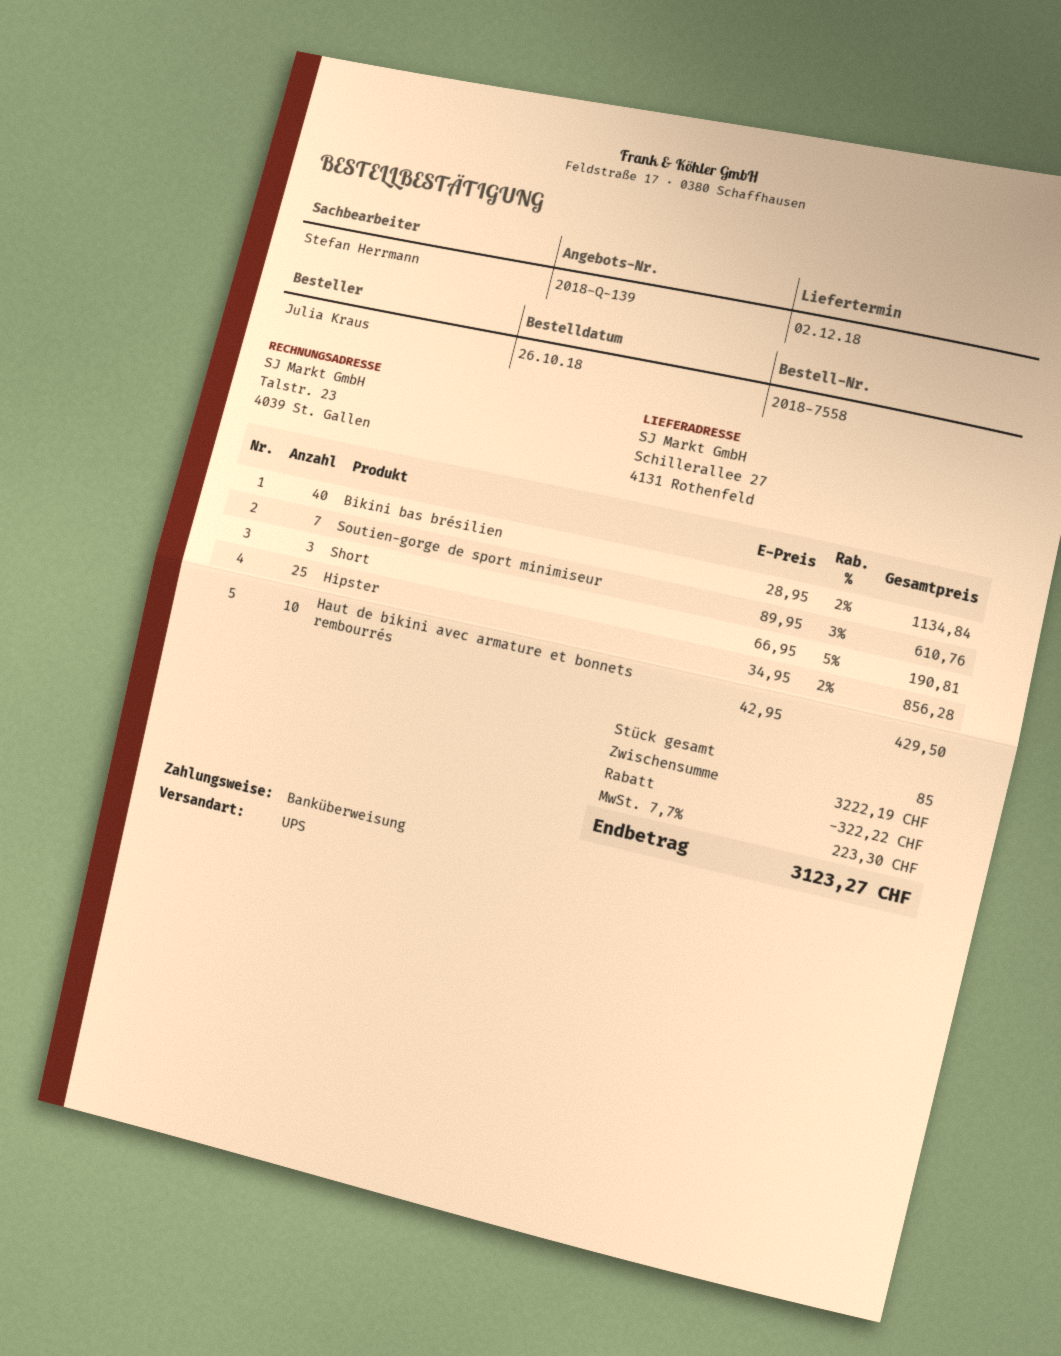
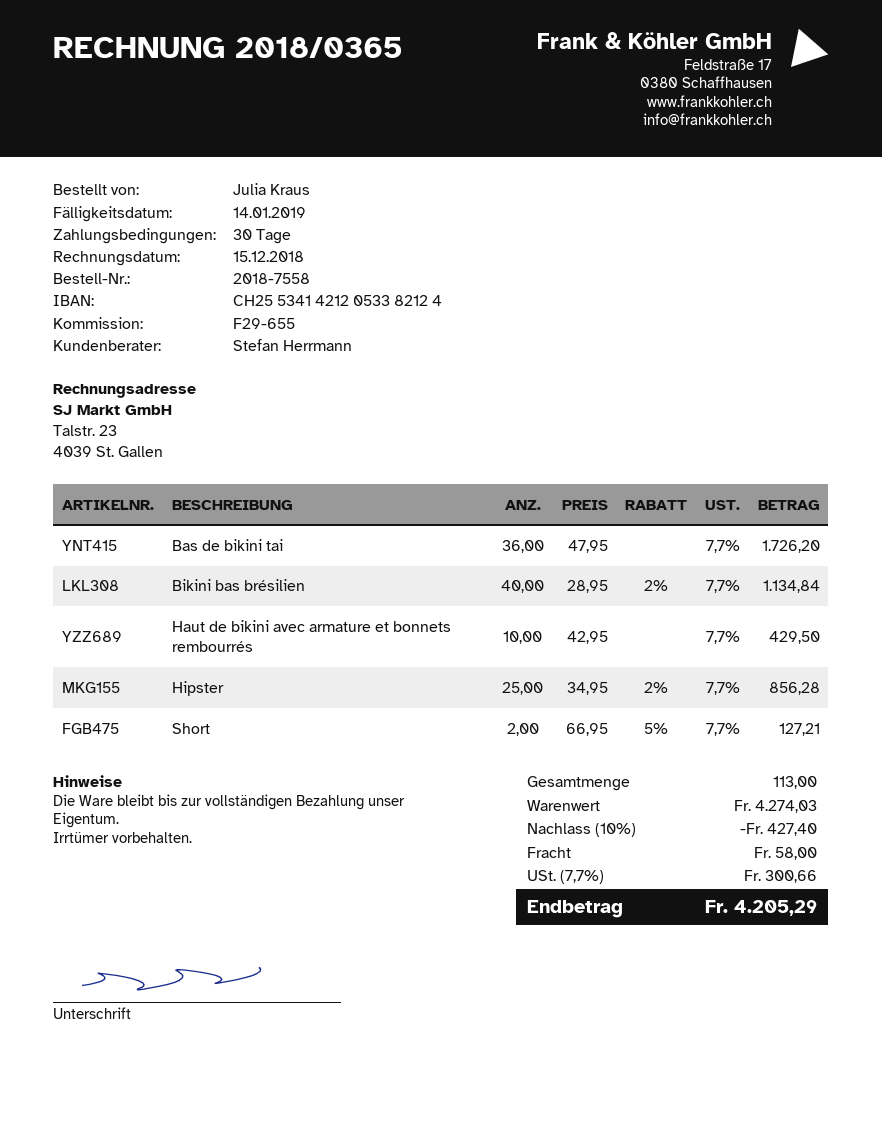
Soutien-gorge de sport minimiseur: 7 x 89.95 - 3% = 610.76 -> none
Short: 3 x 66.95 - 5% = 190.81 -> 2 x 66.95 - 5% = 127.21
Bas de bikini tai: none -> 36 x 47.95 = 1726.20
total quantity: 85 -> 113
subtotal: 3222.19 -> 4274.03
discount: 322.22 -> 427.40
shipping: none -> 58.00
tax: 7.7% = 223.30 -> 7.7% = 300.66
total: 3123.27 -> 4205.29

